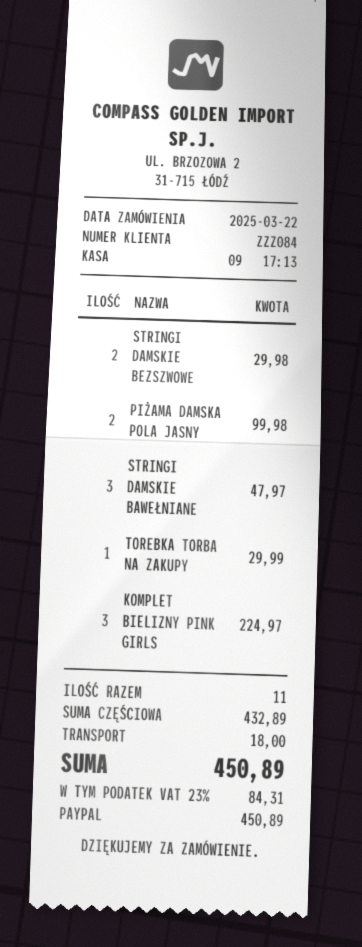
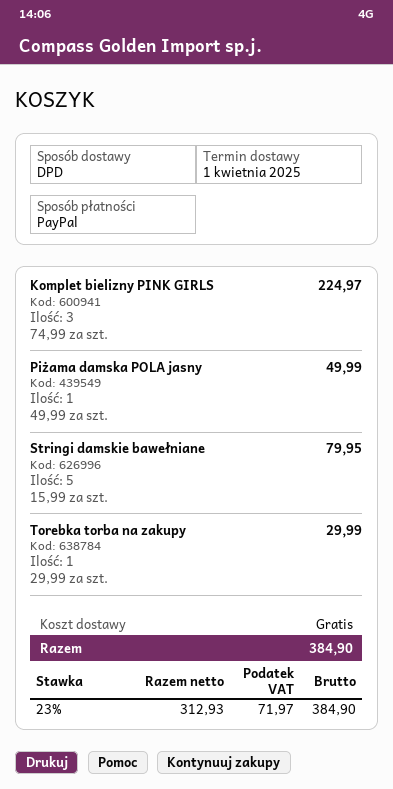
STRINGI DAMSKIE BEZSZWOWE: 2 for 29.98 -> none
PIŻAMA DAMSKA POLA JASNY: 2 for 99.98 -> 1 for 49.99
STRINGI DAMSKIE BAWEŁNIANE: 3 for 47.97 -> 5 for 79.95
shipping: 18.00 -> 0.00
tax: 23% = 84.31 -> 23% = 71.97
total: 450.89 -> 384.90

